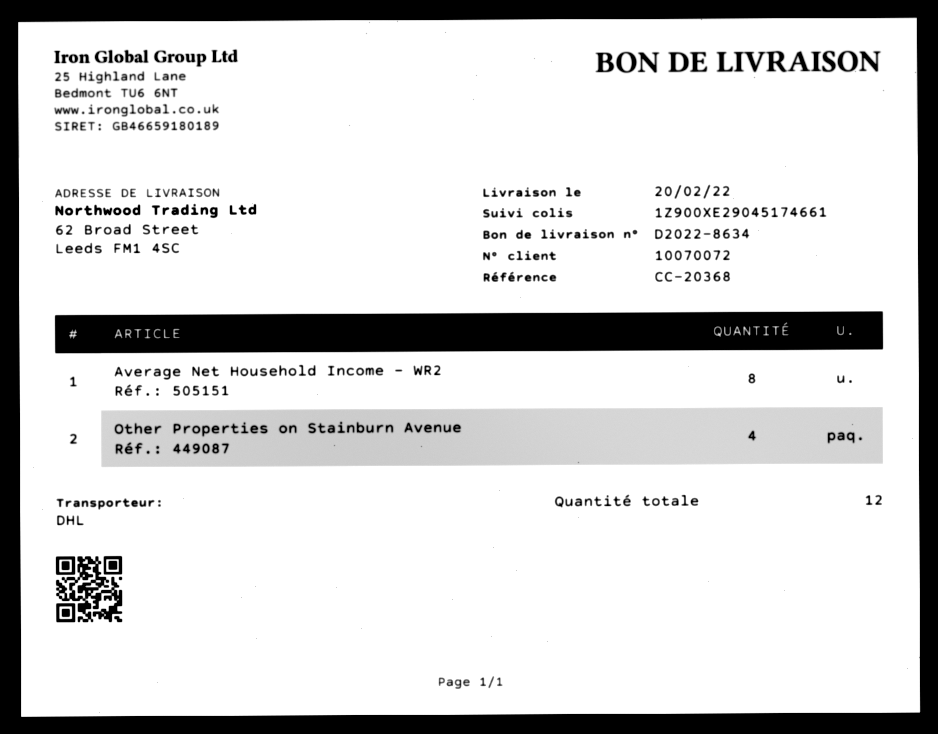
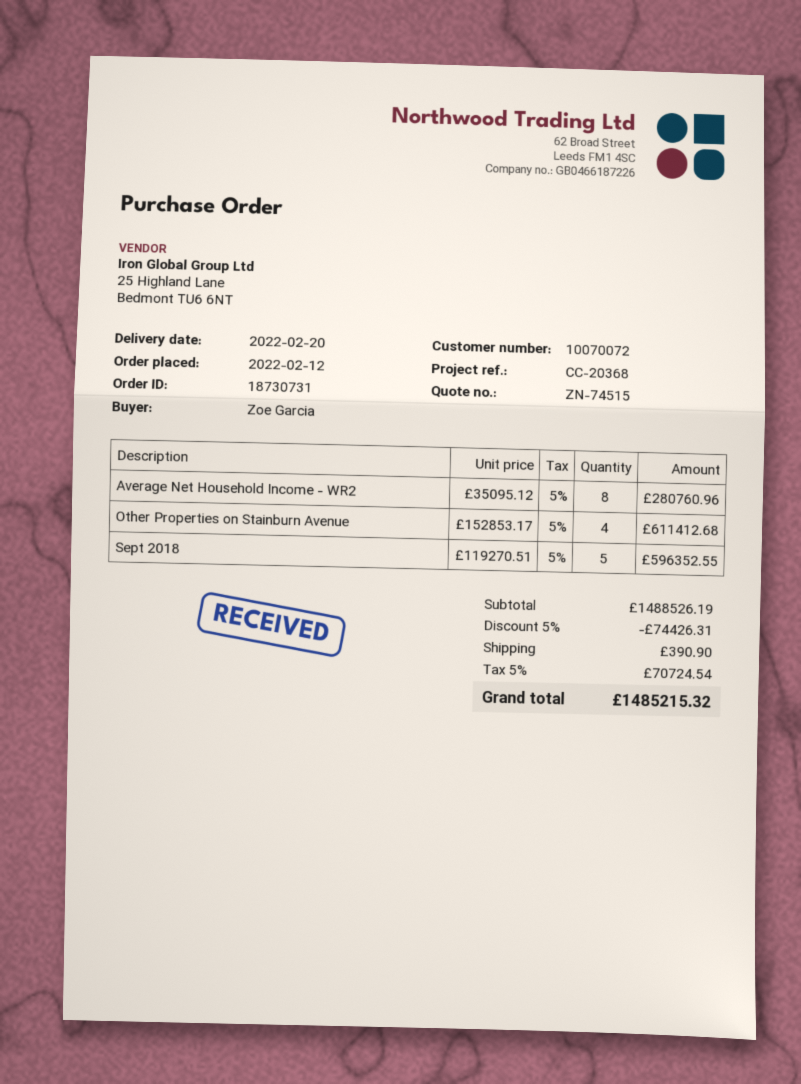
Sept 2018: none -> 5

